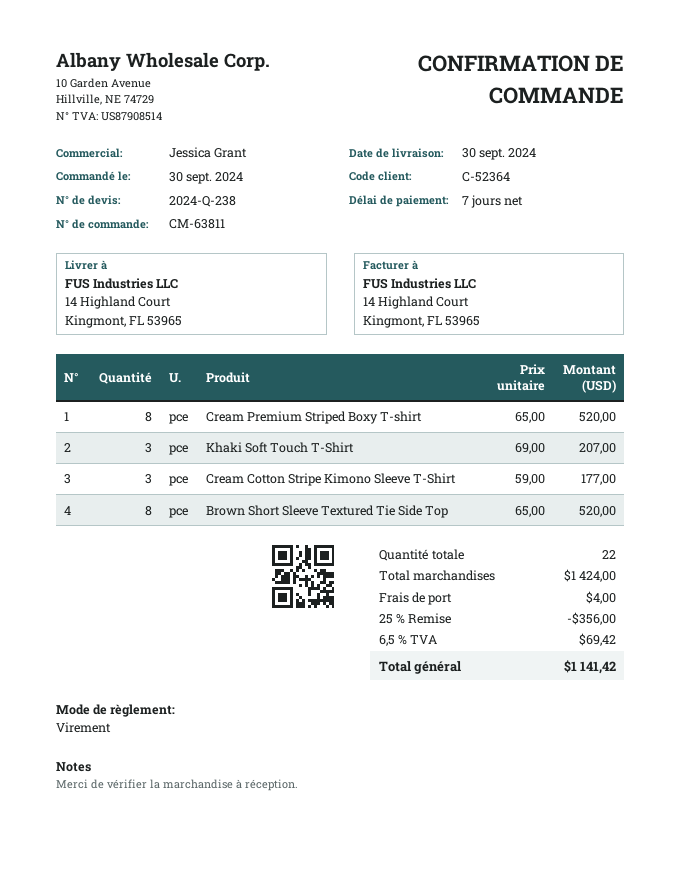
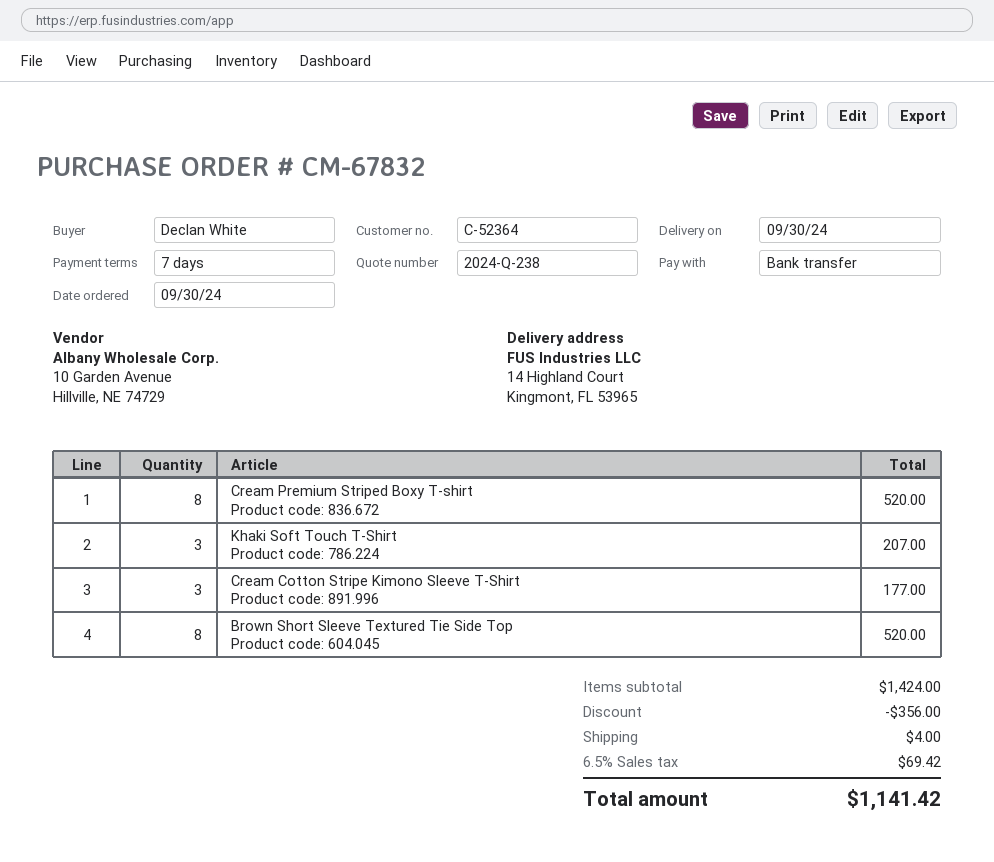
order number: CM-63811 -> CM-67832

